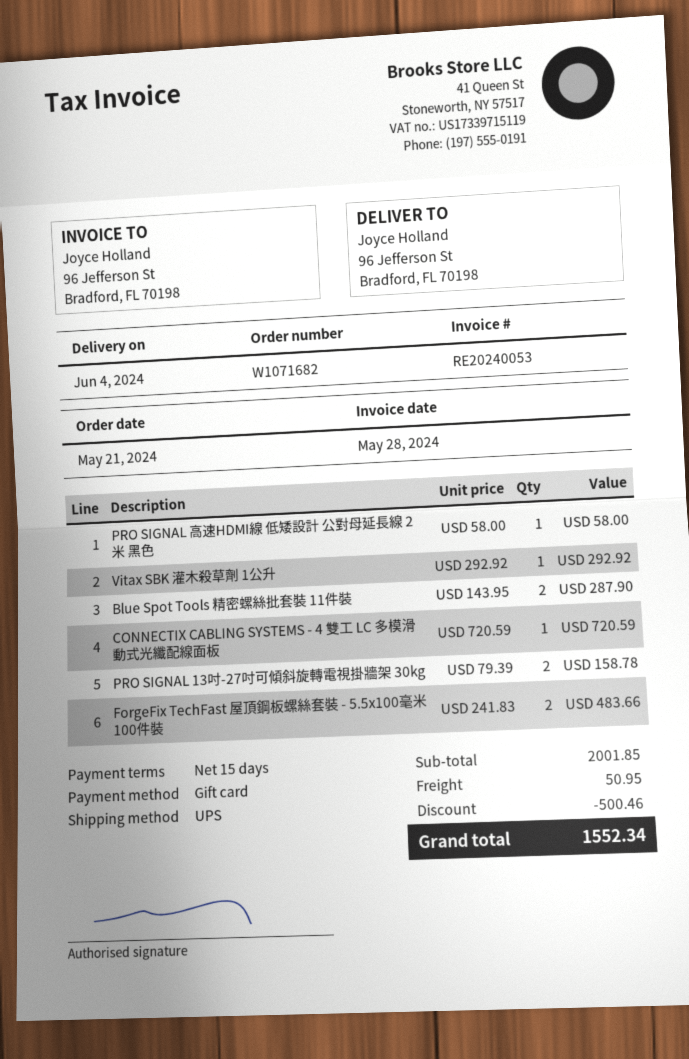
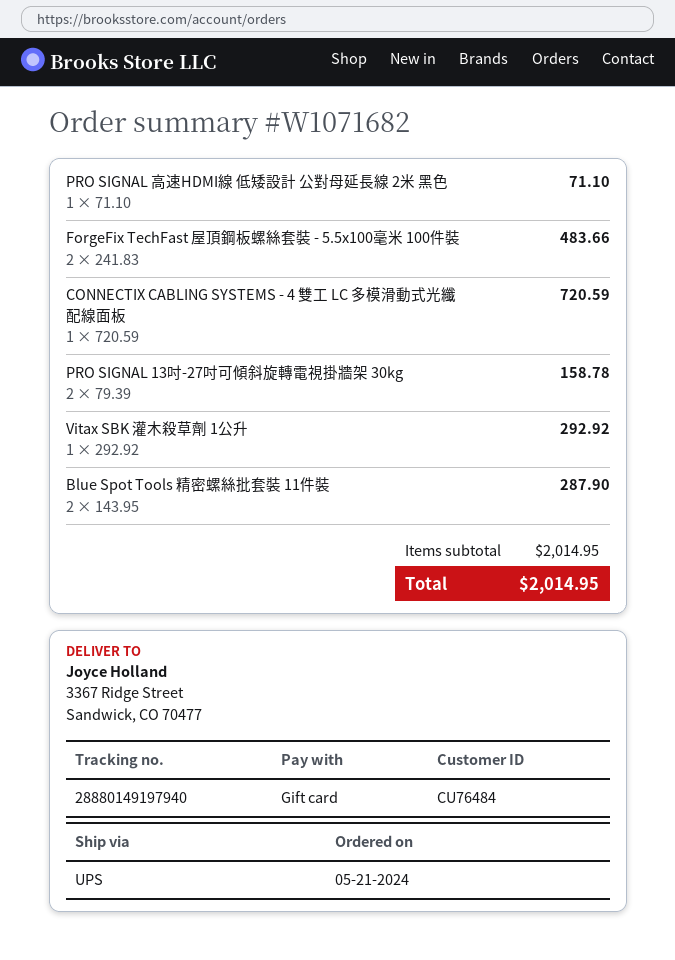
ship to: 96 Jefferson St, Bradford, FL 70198 -> 3367 Ridge Street, Sandwick, CO 70477
PRO SIGNAL 高速HDMI線 低矮設計 公對母延長線 2米 黑色: 1 x 58.00 = 58.00 -> 1 x 71.10 = 71.10
subtotal: 2001.85 -> 2014.95
discount: 500.46 -> none
shipping: 50.95 -> none
total: 1552.34 -> 2014.95

